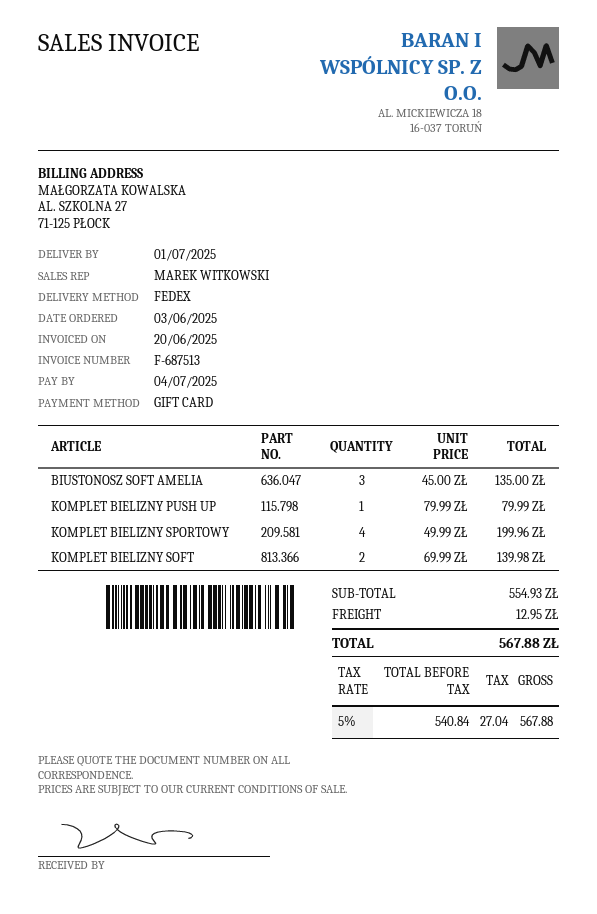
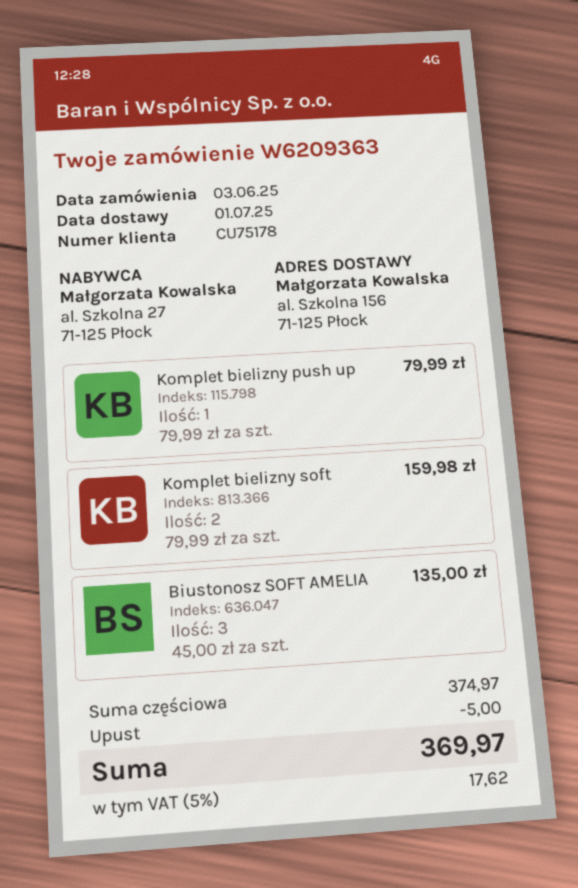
KOMPLET BIELIZNY SPORTOWY: 4 x 49.99 = 199.96 -> none
KOMPLET BIELIZNY SOFT: 2 x 69.99 = 139.98 -> 2 x 79.99 = 159.98
subtotal: 554.93 -> 374.97
discount: none -> 5.00
shipping: 12.95 -> none
tax: 5% = 27.04 -> 5% = 17.62
total: 567.88 -> 369.97

